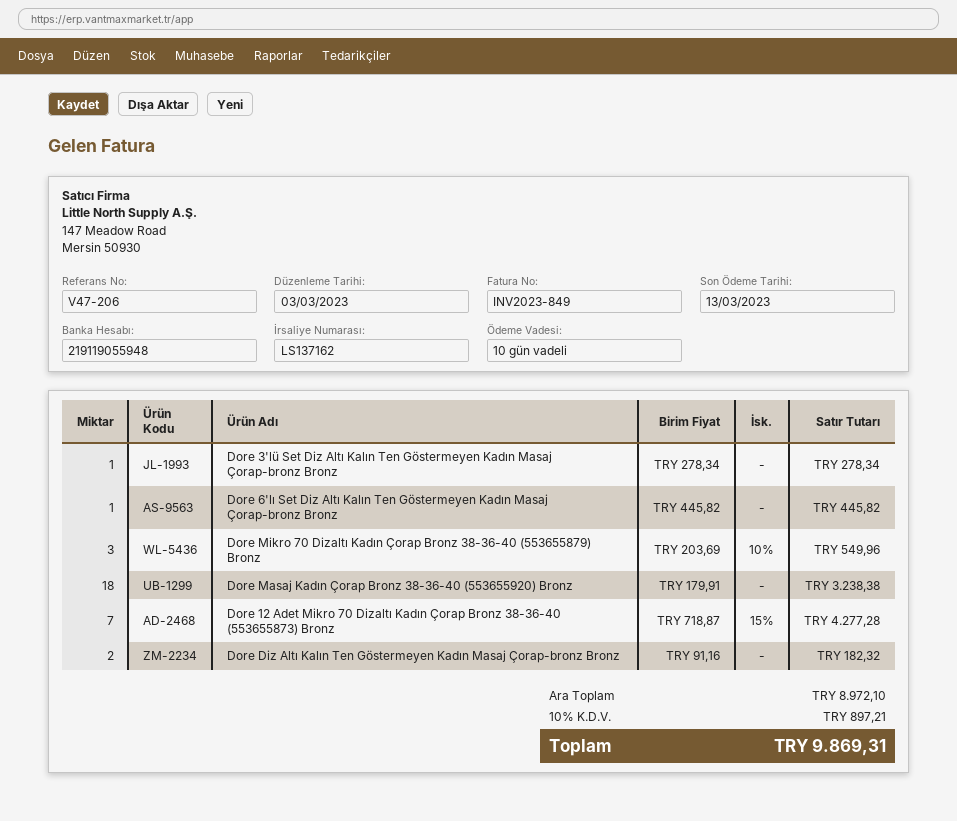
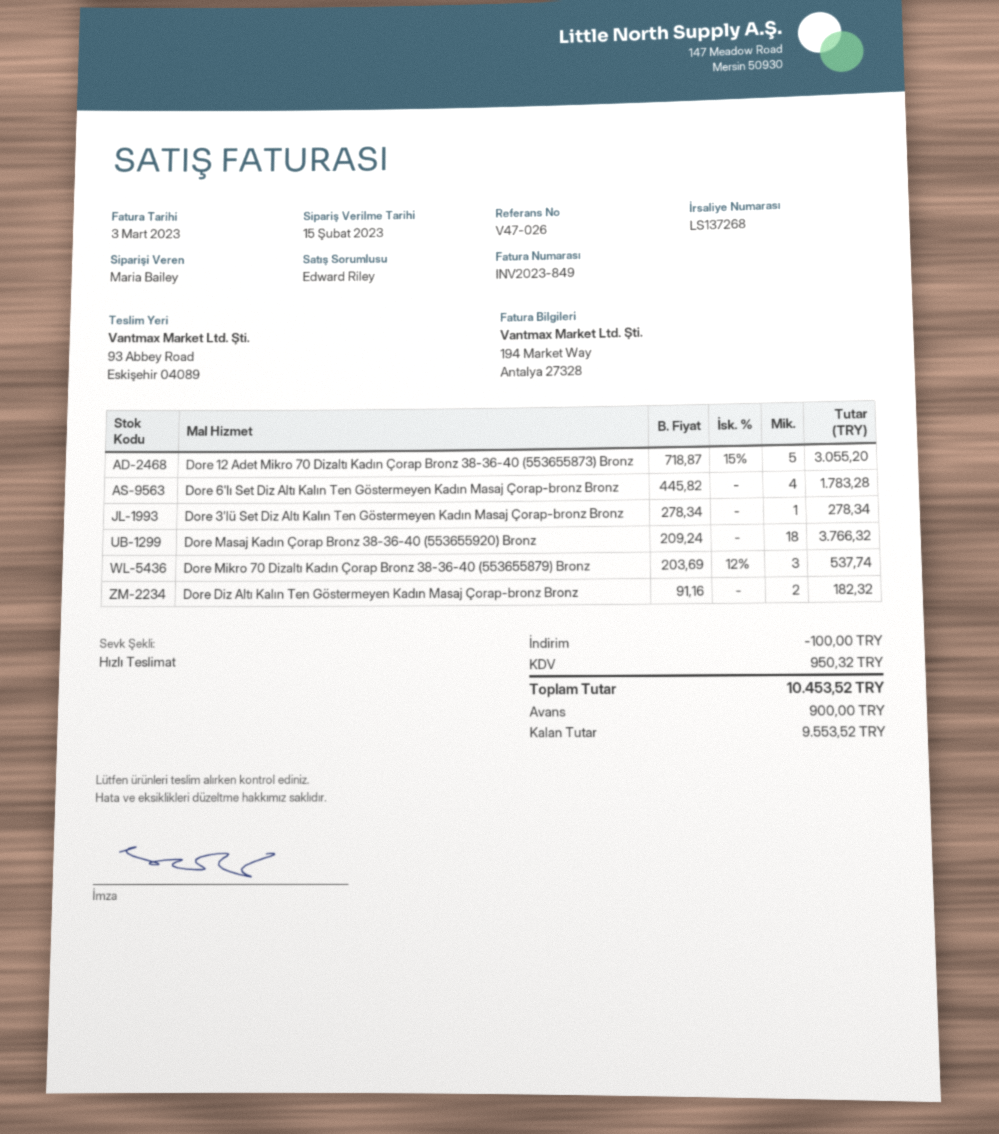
delivery note number: LS137162 -> LS137268
reference: V47-206 -> V47-026
Dore 6'lı Set Diz Altı Kalın Ten Göstermeyen Kadın Masaj Çorap-bronz Bronz: 1 x 445.82 = 445.82 -> 4 x 445.82 = 1783.28
Dore Mikro 70 Dizaltı Kadın Çorap Bronz 38-36-40 (553655879) Bronz: 3 x 203.69 - 10% = 549.96 -> 3 x 203.69 - 12% = 537.74
Dore Masaj Kadın Çorap Bronz 38-36-40 (553655920) Bronz: 18 x 179.91 = 3238.38 -> 18 x 209.24 = 3766.32
Dore 12 Adet Mikro 70 Dizaltı Kadın Çorap Bronz 38-36-40 (553655873) Bronz: 7 x 718.87 - 15% = 4277.28 -> 5 x 718.87 - 15% = 3055.20
discount: none -> 100.00
tax: 897.21 -> 950.32
total: 9869.31 -> 10453.52

